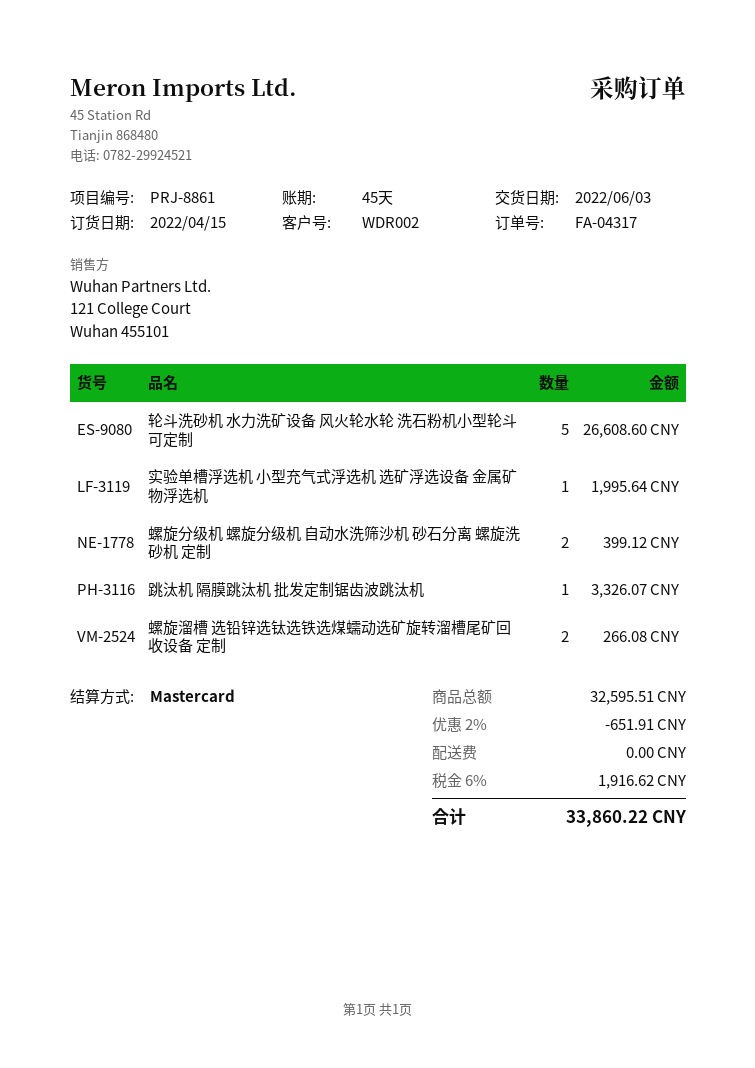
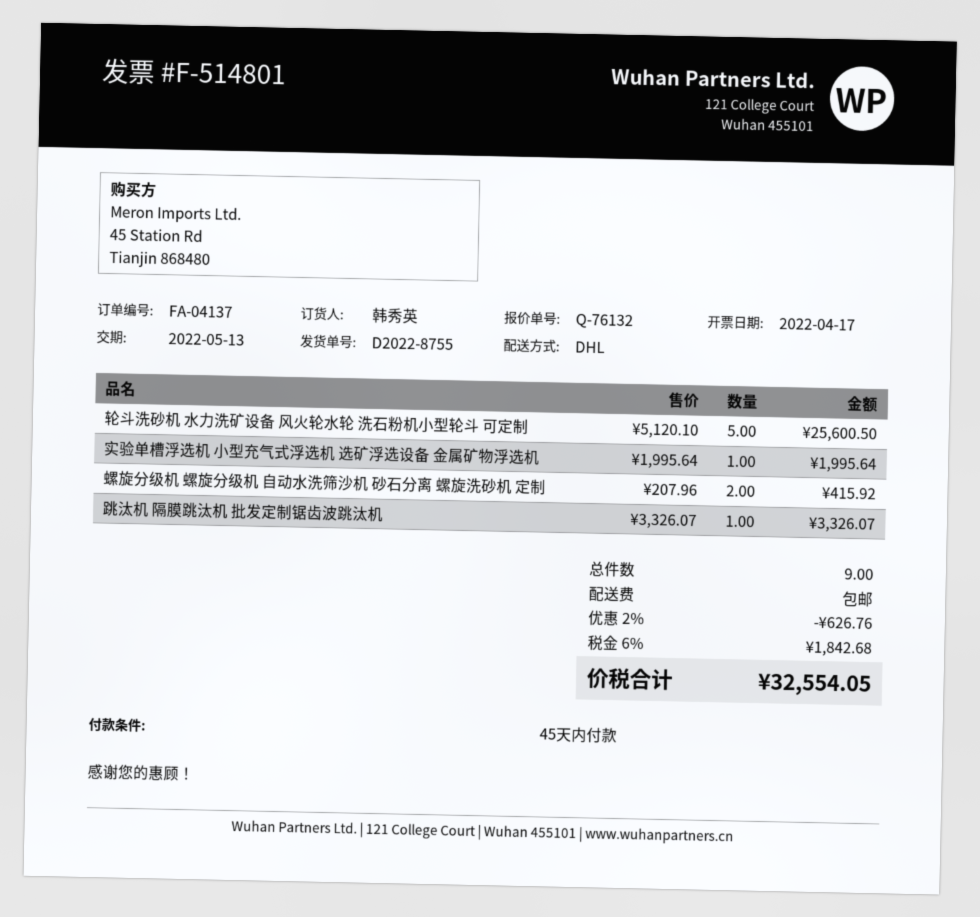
order number: FA-04317 -> FA-04137
delivery date: 2022-06-03 -> 2022-05-13
轮斗洗砂机 水力洗矿设备 风火轮水轮 洗石粉机小型轮斗 可定制: 5 for 26608.60 -> 5 for 25600.50
螺旋分级机 螺旋分级机 自动水洗筛沙机 砂石分离 螺旋洗砂机 定制: 2 for 399.12 -> 2 for 415.92
螺旋溜槽 选铅锌选钛选铁选煤蠕动选矿旋转溜槽尾矿回收设备 定制: 2 for 266.08 -> none
discount: 2% = 651.91 -> 2% = 626.76
tax: 6% = 1916.62 -> 6% = 1842.68
total: 33860.22 -> 32554.05

